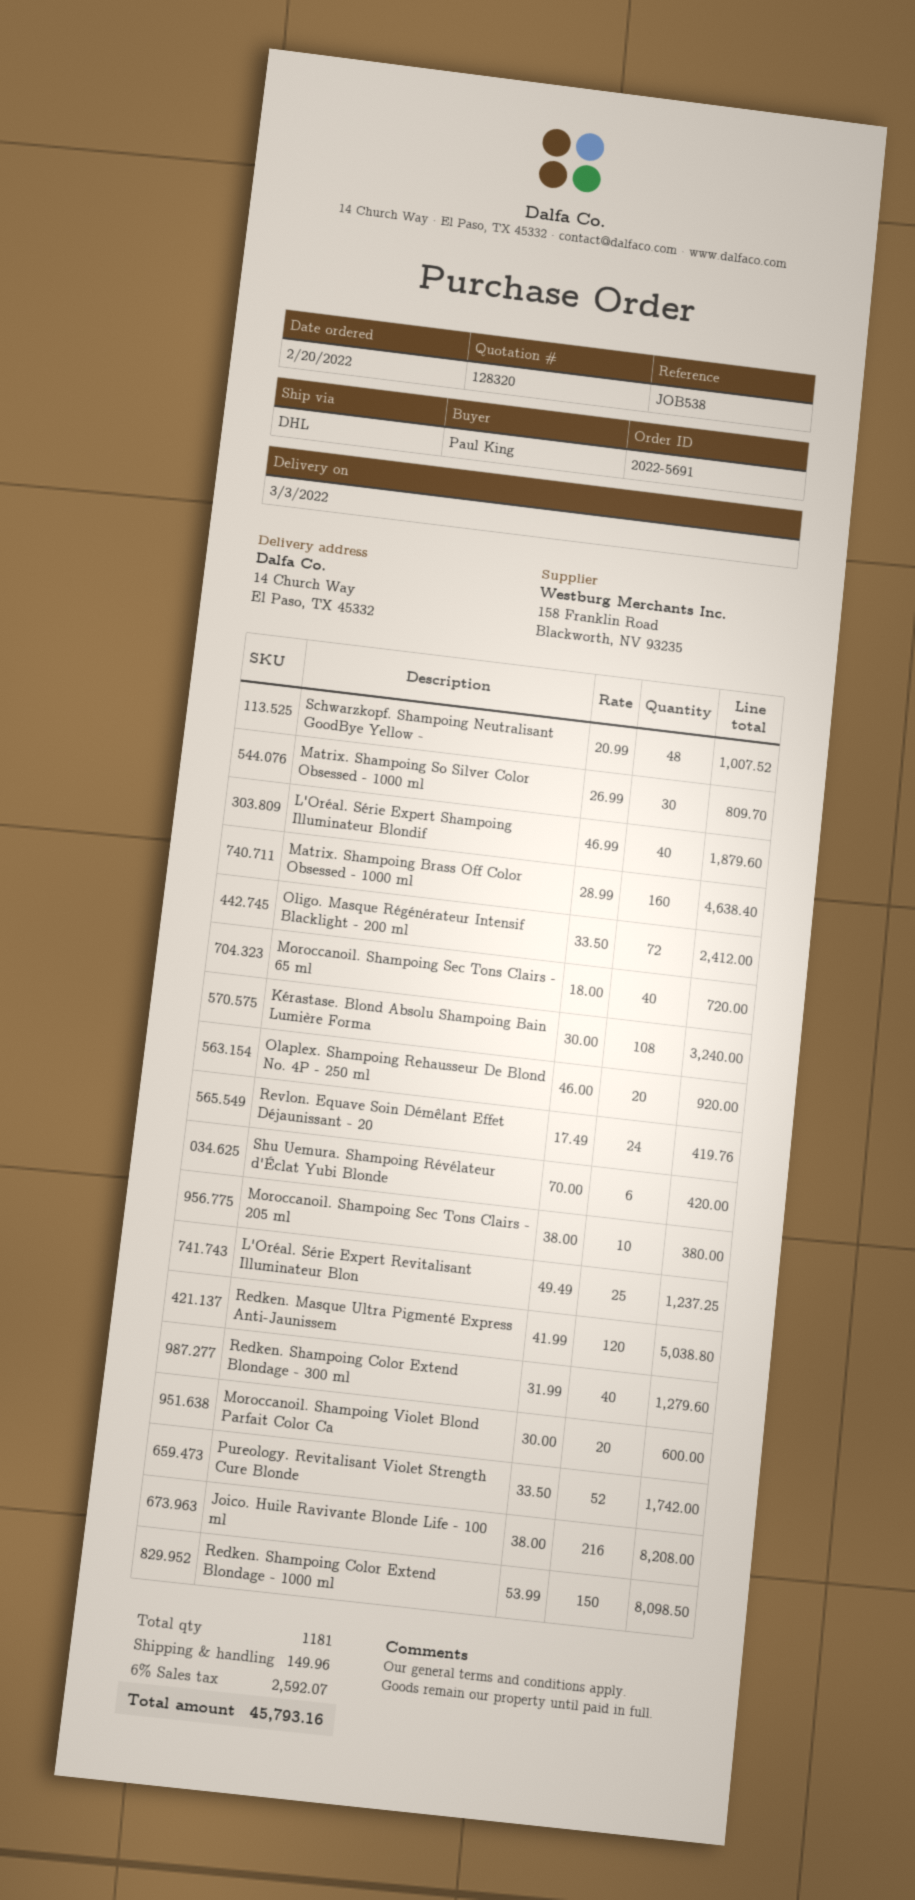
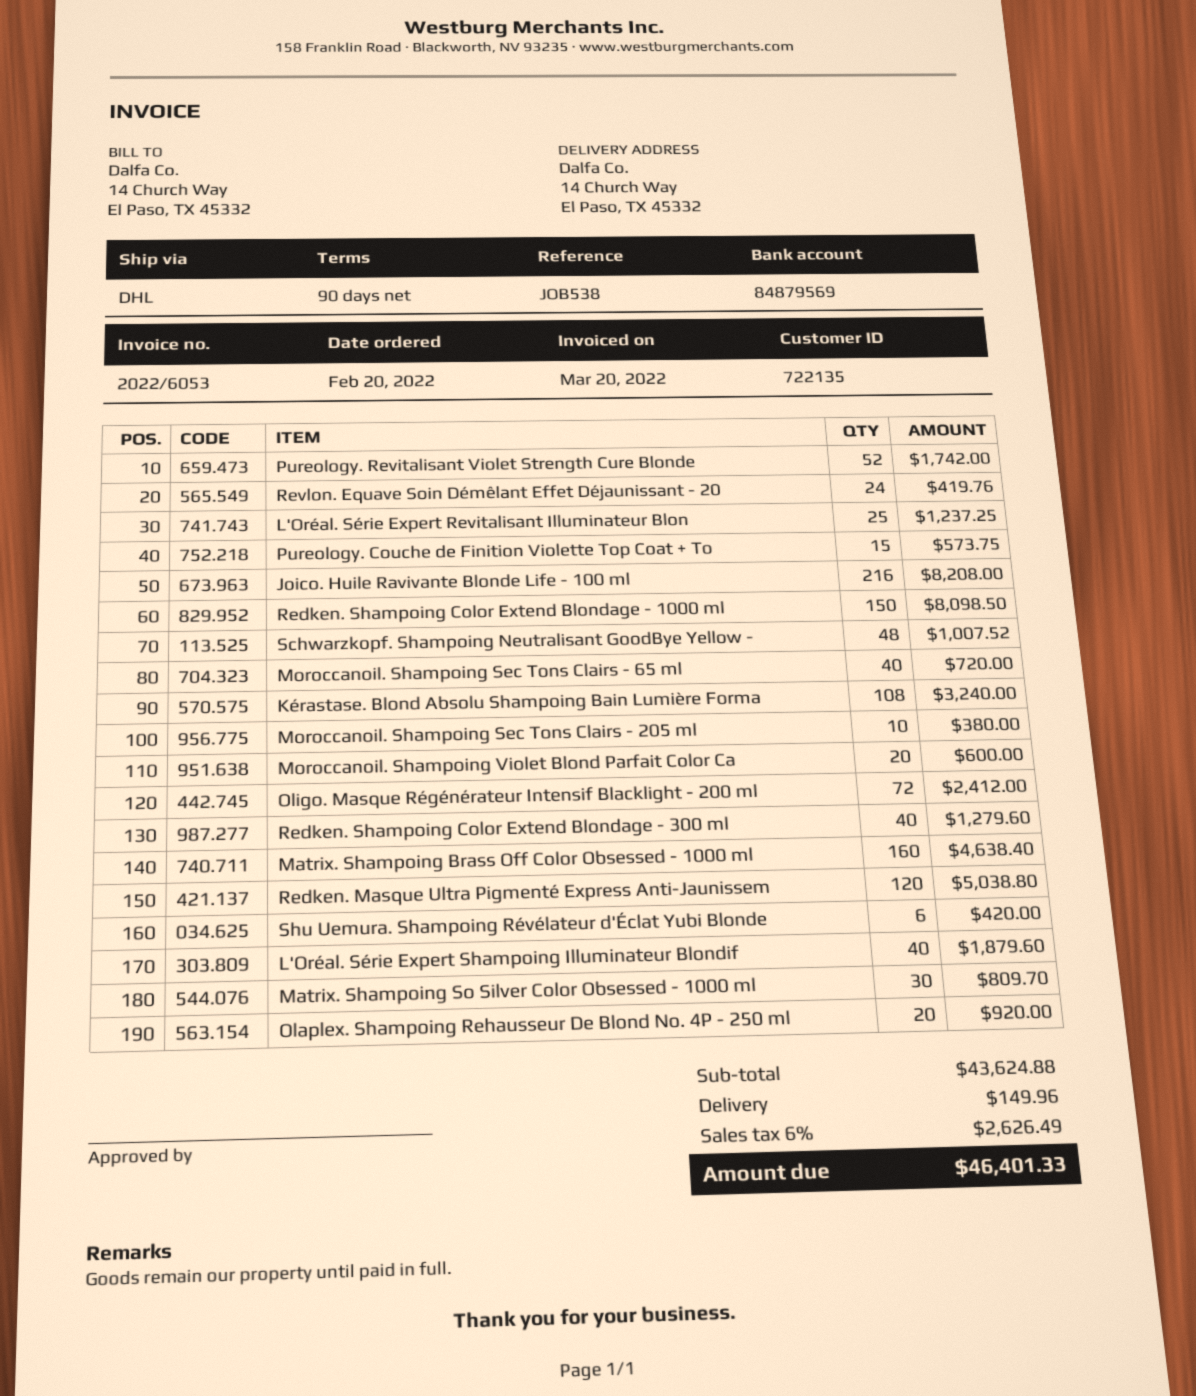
Pureology. Couche de Finition Violette Top Coat + To: none -> 15 for 573.75
tax: 6% = 2592.07 -> 6% = 2626.49
total: 45793.16 -> 46401.33

